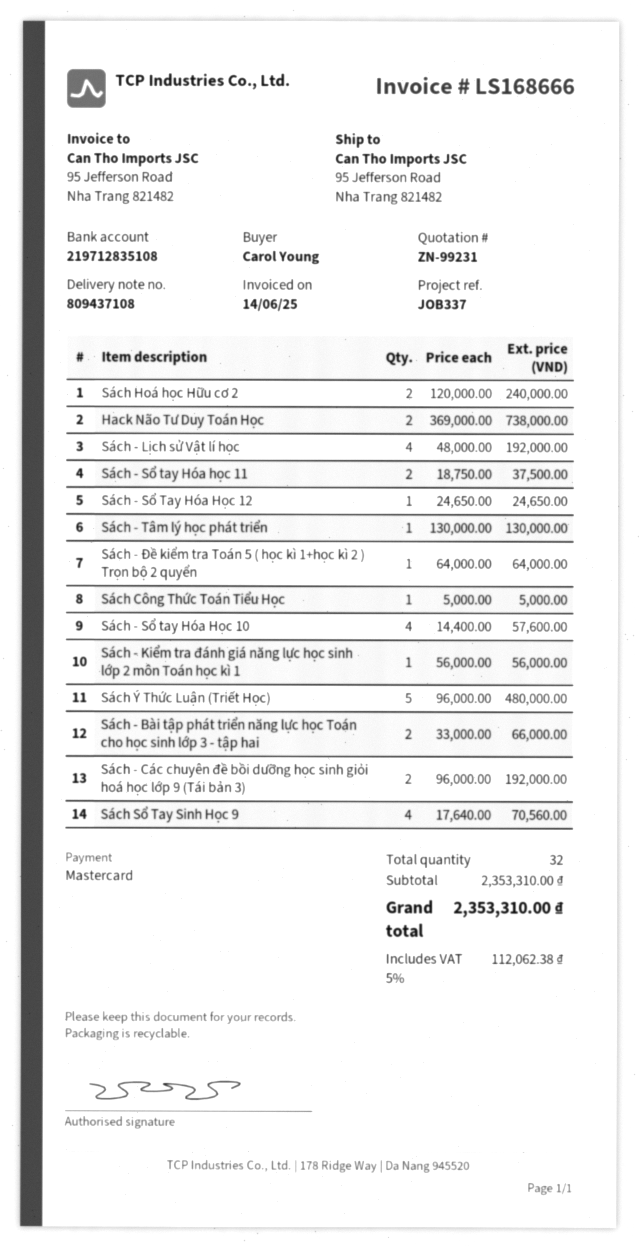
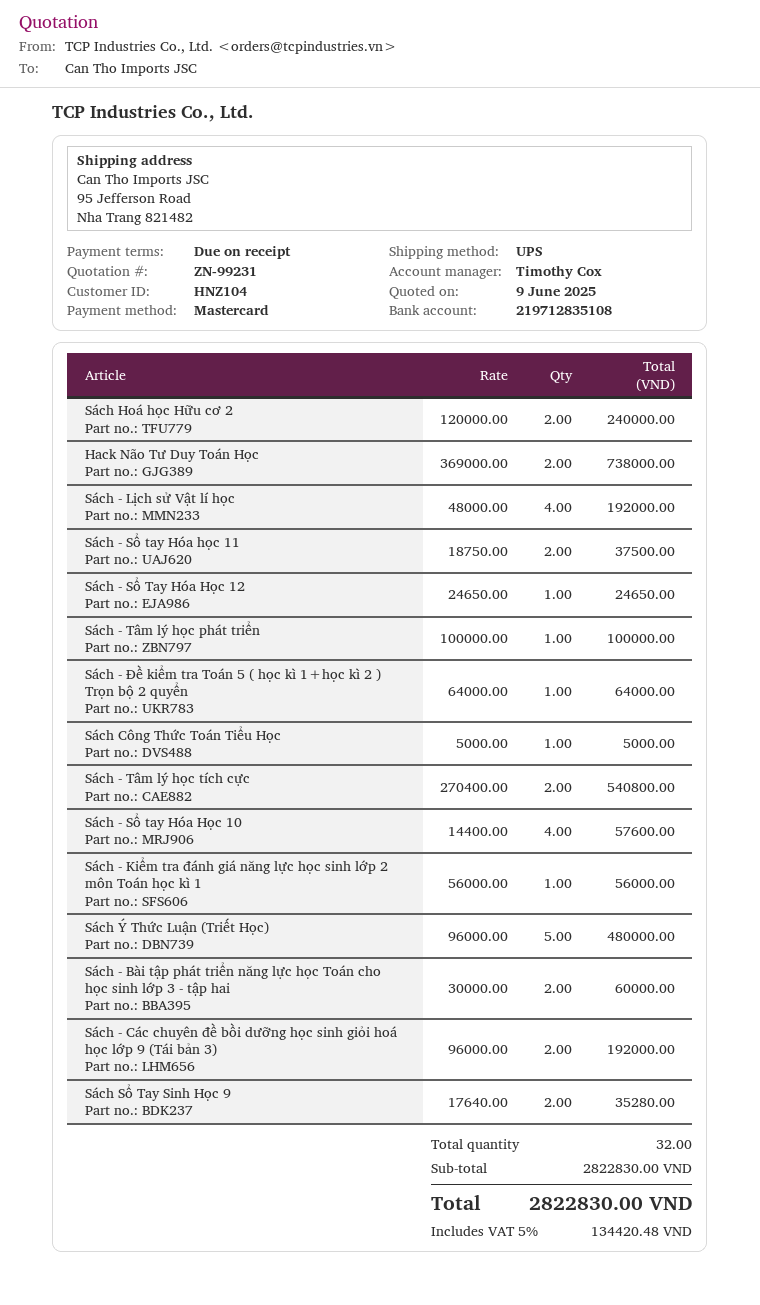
Sách - Tâm lý học phát triển: 1 x 130000.00 = 130000.00 -> 1 x 100000.00 = 100000.00
Sách - Bài tập phát triển năng lực học Toán cho học sinh lớp 3 - tập hai: 2 x 33000.00 = 66000.00 -> 2 x 30000.00 = 60000.00
Sách Sổ Tay Sinh Học 9: 4 x 17640.00 = 70560.00 -> 2 x 17640.00 = 35280.00
Sách - Tâm lý học tích cực: none -> 2 x 270400.00 = 540800.00
subtotal: 2353310.00 -> 2822830.00
tax: 5% = 112062.38 -> 5% = 134420.48
total: 2353310.00 -> 2822830.00

